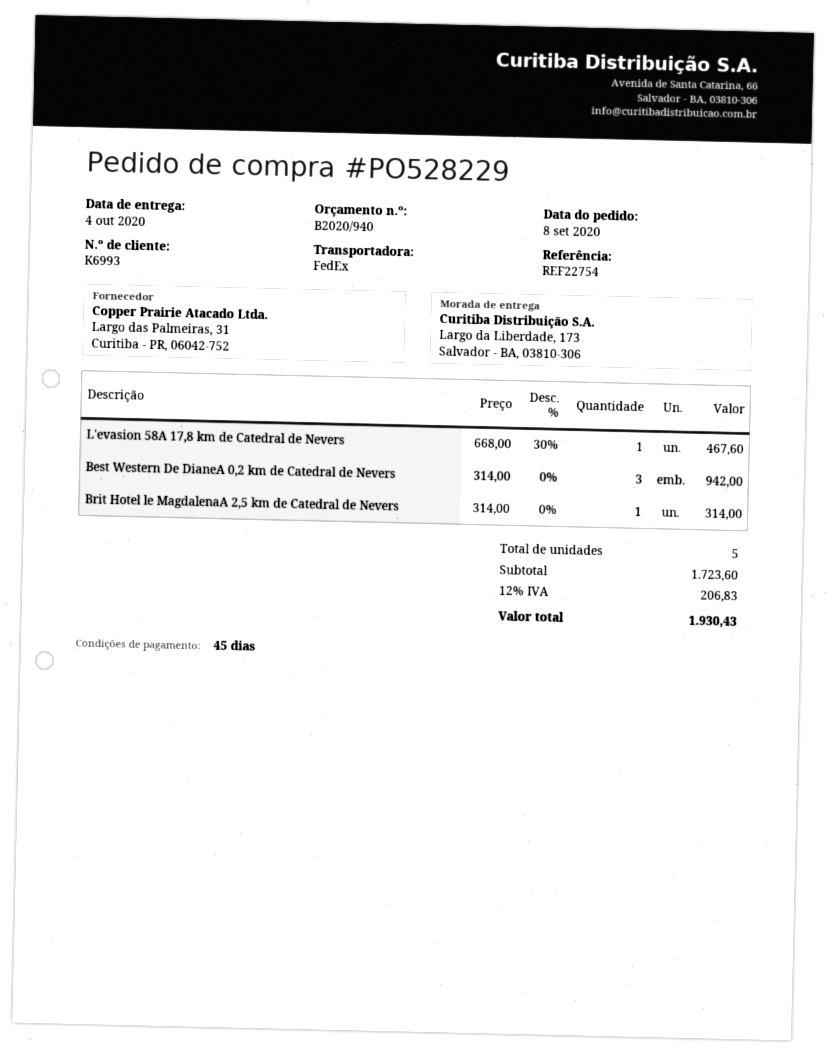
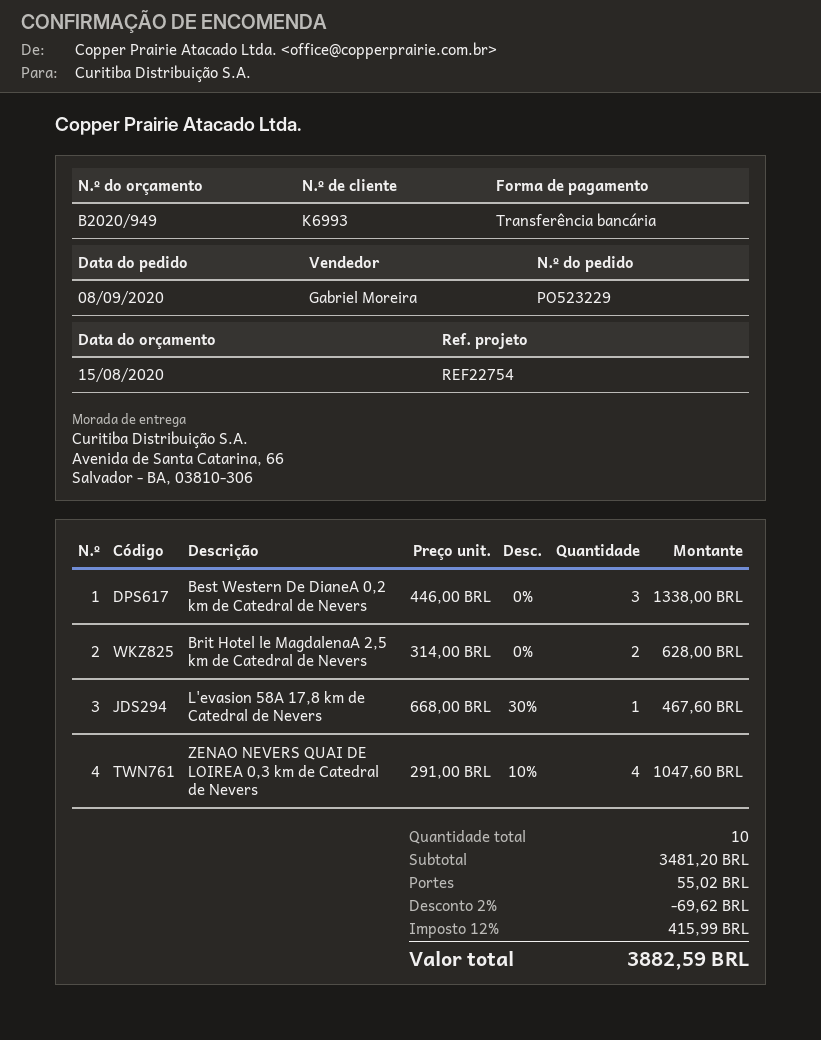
quote number: B2020/940 -> B2020/949
order number: PO528229 -> PO523229
ship to: Largo da Liberdade, 173, Salvador - BA, 03810-306 -> Avenida de Santa Catarina, 66, Salvador - BA, 03810-306
Best Western De DianeA 0,2 km de Catedral de Nevers: 3 x 314.00 = 942.00 -> 3 x 446.00 = 1338.00
Brit Hotel le MagdalenaA 2,5 km de Catedral de Nevers: 1 x 314.00 = 314.00 -> 2 x 314.00 = 628.00
ZENAO NEVERS QUAI DE LOIREA 0,3 km de Catedral de Nevers: none -> 4 x 291.00 - 10% = 1047.60
total quantity: 5 -> 10
subtotal: 1723.60 -> 3481.20
discount: none -> 2% = 69.62
shipping: none -> 55.02
tax: 12% = 206.83 -> 12% = 415.99
total: 1930.43 -> 3882.59

